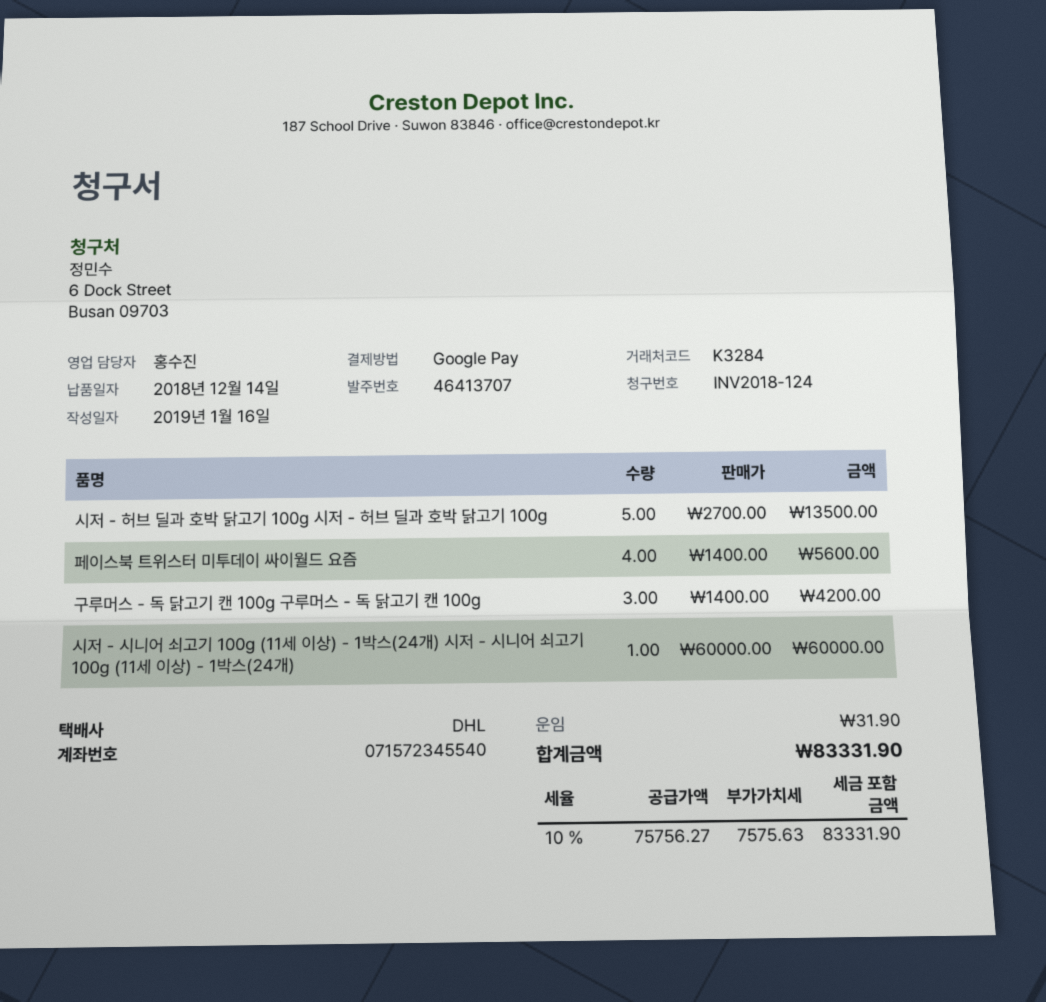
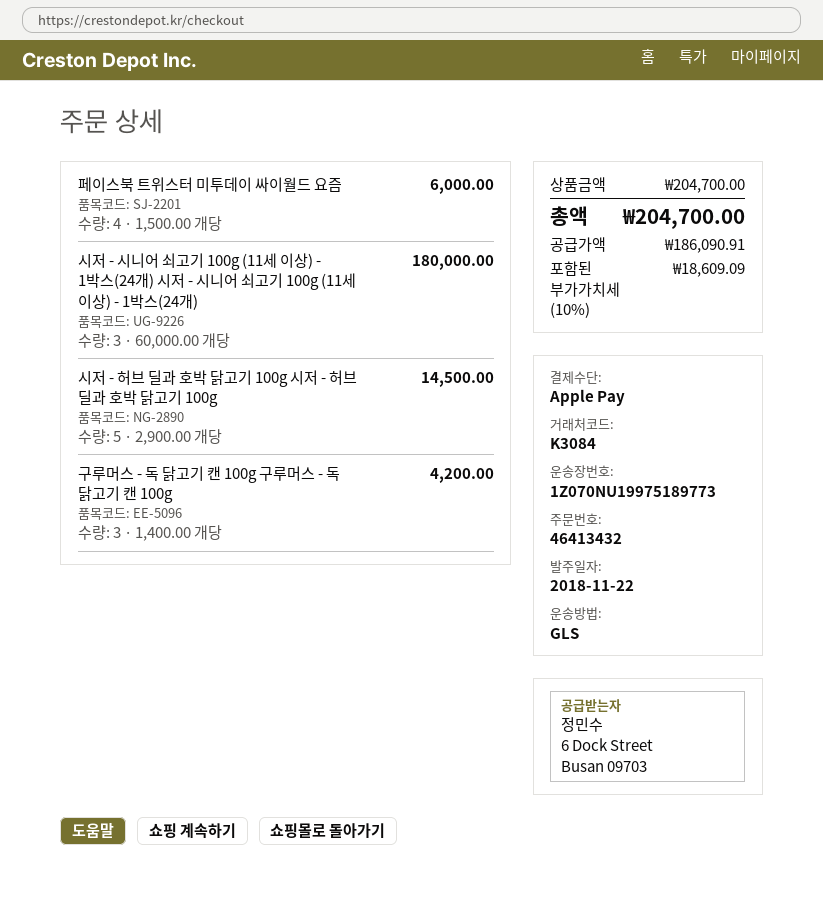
order number: 46413707 -> 46413432
customer number: K3284 -> K3084
payment method: Google Pay -> Apple Pay
shipping method: DHL -> GLS
시저 - 허브 딜과 호박 닭고기 100g 시저 - 허브 딜과 호박 닭고기 100g: 5 x 2700.00 = 13500.00 -> 5 x 2900.00 = 14500.00
페이스북 트위스터 미투데이 싸이월드 요즘: 4 x 1400.00 = 5600.00 -> 4 x 1500.00 = 6000.00
시저 - 시니어 쇠고기 100g (11세 이상) - 1박스(24개) 시저 - 시니어 쇠고기 100g (11세 이상) - 1박스(24개): 1 x 60000.00 = 60000.00 -> 3 x 60000.00 = 180000.00
shipping: 31.90 -> none
net: 75756.27 -> 186090.91
tax: 10% = 7575.63 -> 10% = 18609.09
total: 83331.90 -> 204700.00

